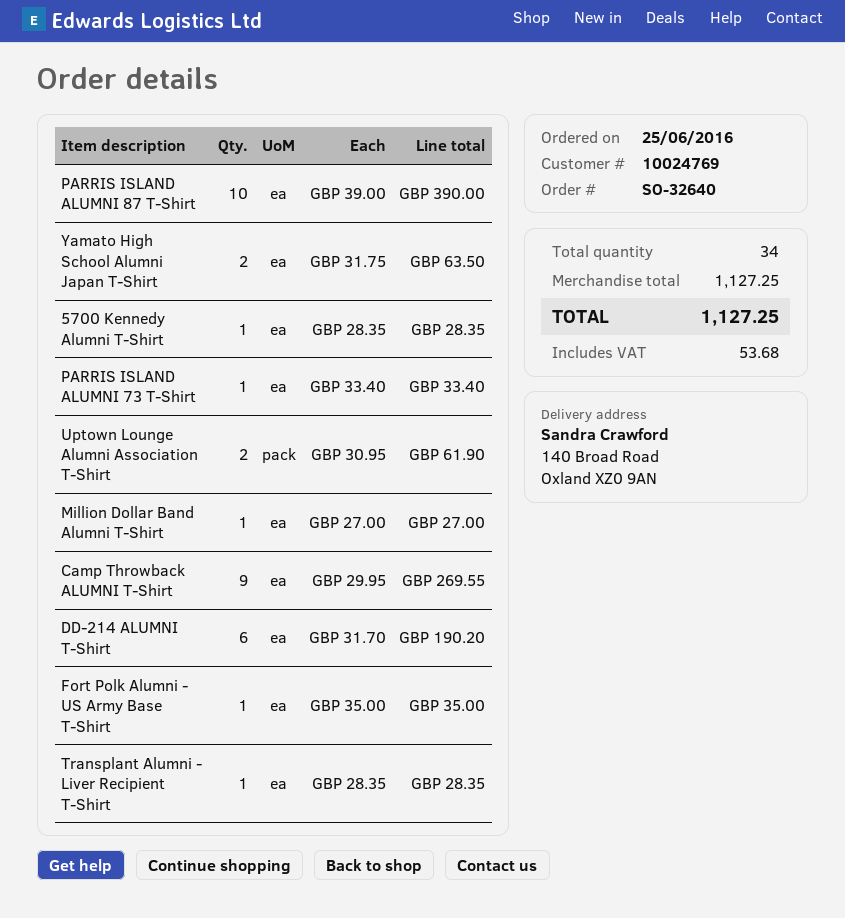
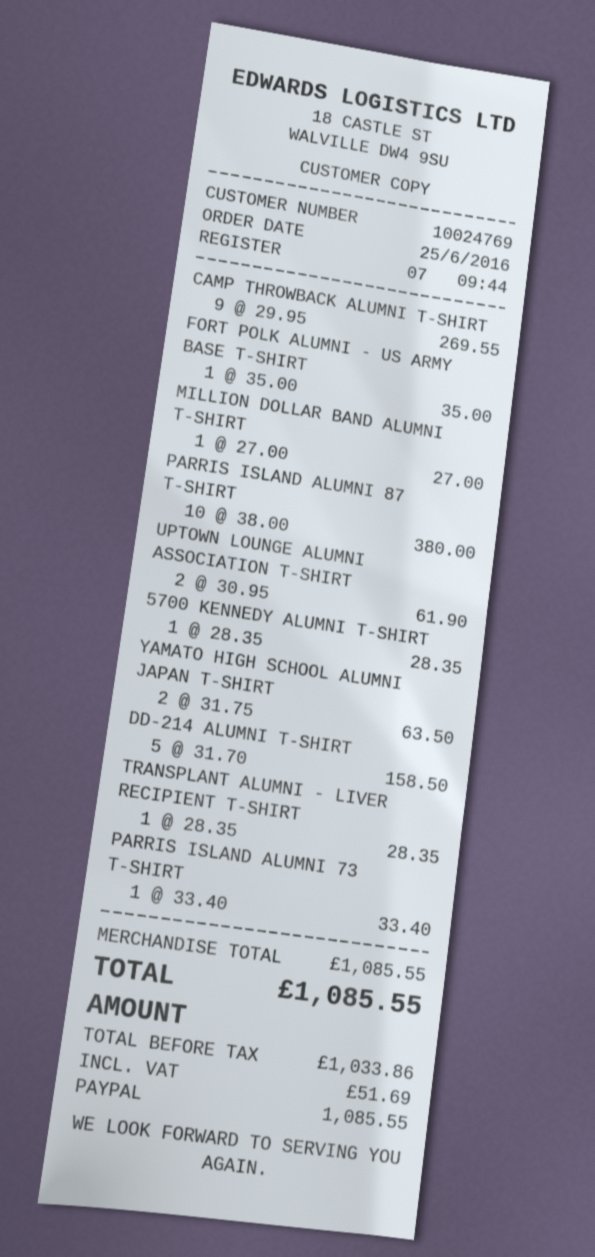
PARRIS ISLAND ALUMNI 87 T-Shirt: 10 x 39.00 = 390.00 -> 10 x 38.00 = 380.00
DD-214 ALUMNI T-Shirt: 6 x 31.70 = 190.20 -> 5 x 31.70 = 158.50
subtotal: 1127.25 -> 1085.55
tax: 53.68 -> 51.69
total: 1127.25 -> 1085.55

